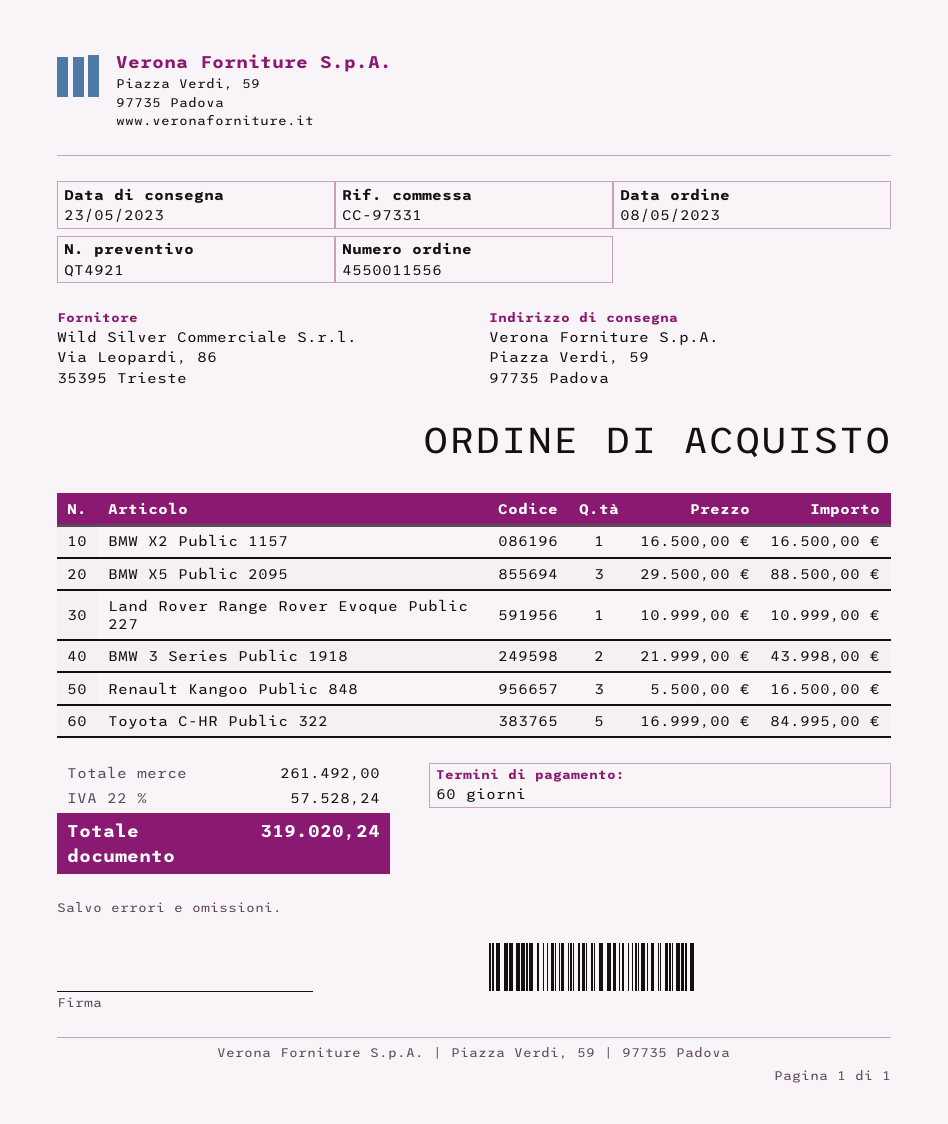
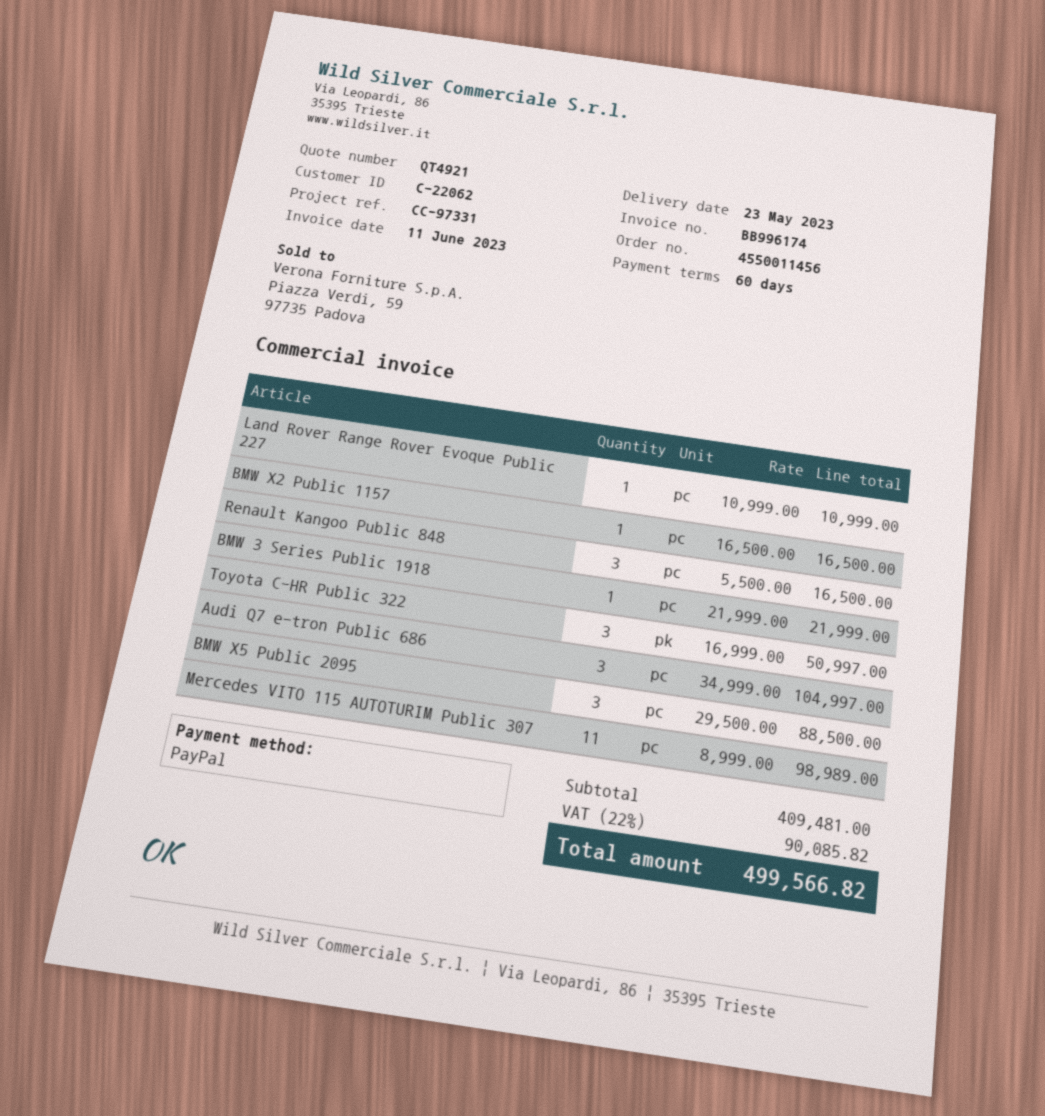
order number: 4550011556 -> 4550011456
BMW 3 Series Public 1918: 2 x 21999.00 = 43998.00 -> 1 x 21999.00 = 21999.00
Toyota C-HR Public 322: 5 x 16999.00 = 84995.00 -> 3 x 16999.00 = 50997.00
Audi Q7 e-tron Public 686: none -> 3 x 34999.00 = 104997.00
Mercedes VITO 115 AUTOTURIM Public 307: none -> 11 x 8999.00 = 98989.00
subtotal: 261492.00 -> 409481.00
tax: 22% = 57528.24 -> 22% = 90085.82
total: 319020.24 -> 499566.82

